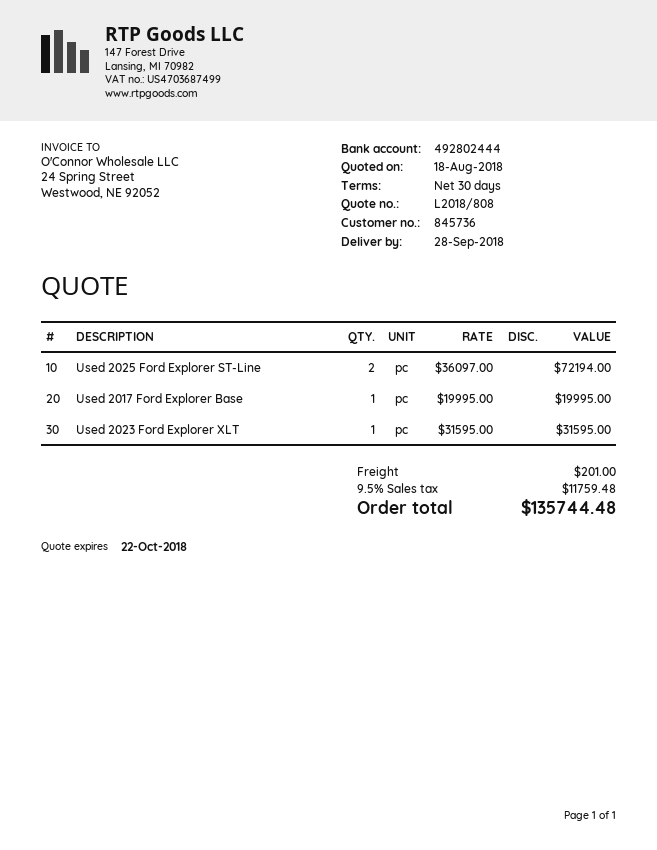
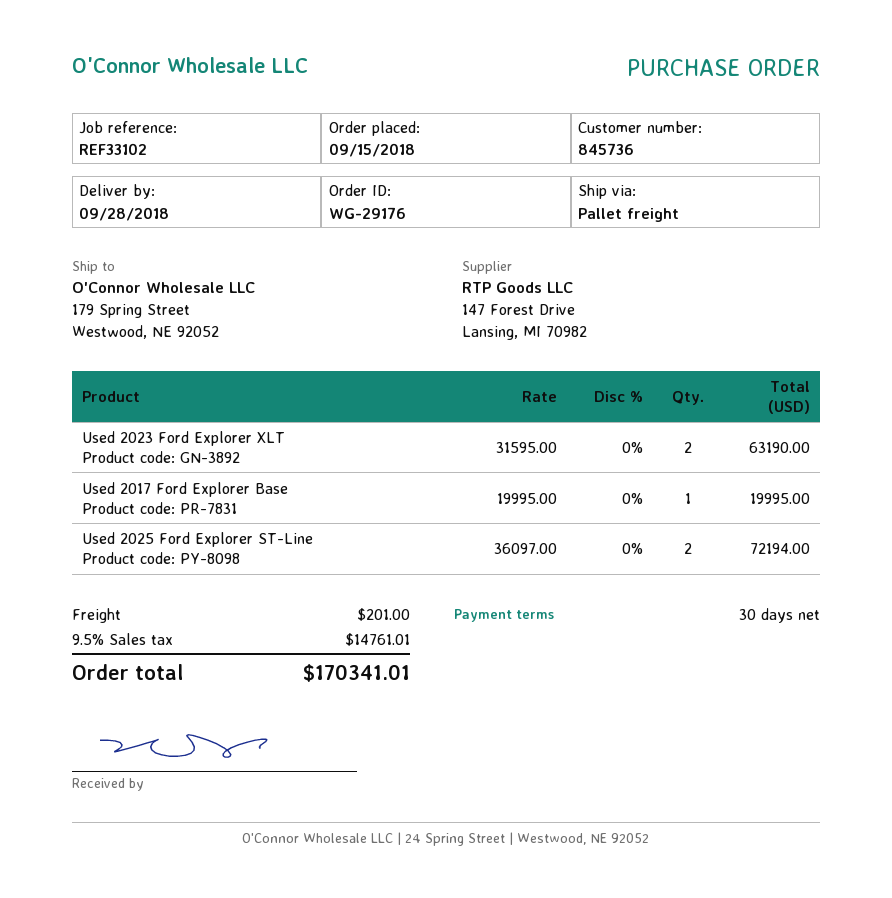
Used 2023 Ford Explorer XLT: 1 x 31595.00 = 31595.00 -> 2 x 31595.00 = 63190.00
tax: 9.5% = 11759.48 -> 9.5% = 14761.01
total: 135744.48 -> 170341.01

